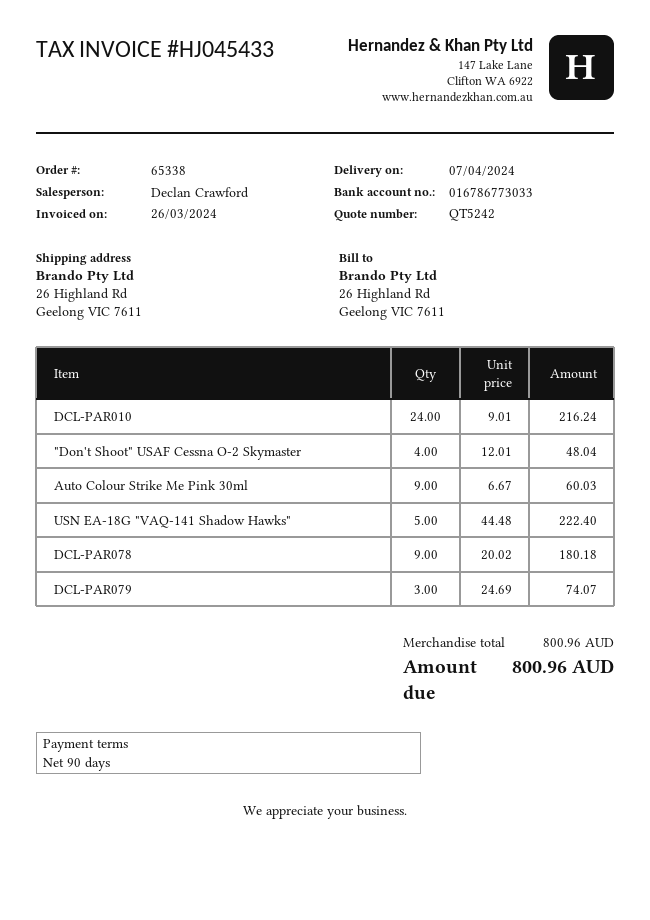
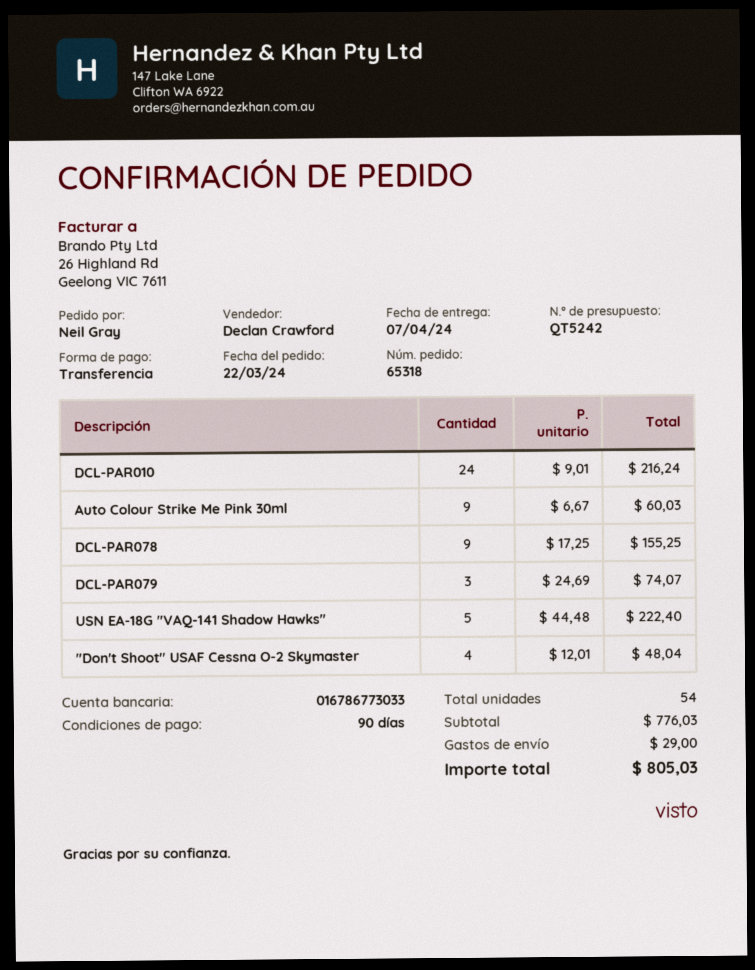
order number: 65338 -> 65318
DCL-PAR078: 9 x 20.02 = 180.18 -> 9 x 17.25 = 155.25
subtotal: 800.96 -> 776.03
shipping: none -> 29.00
total: 800.96 -> 805.03

